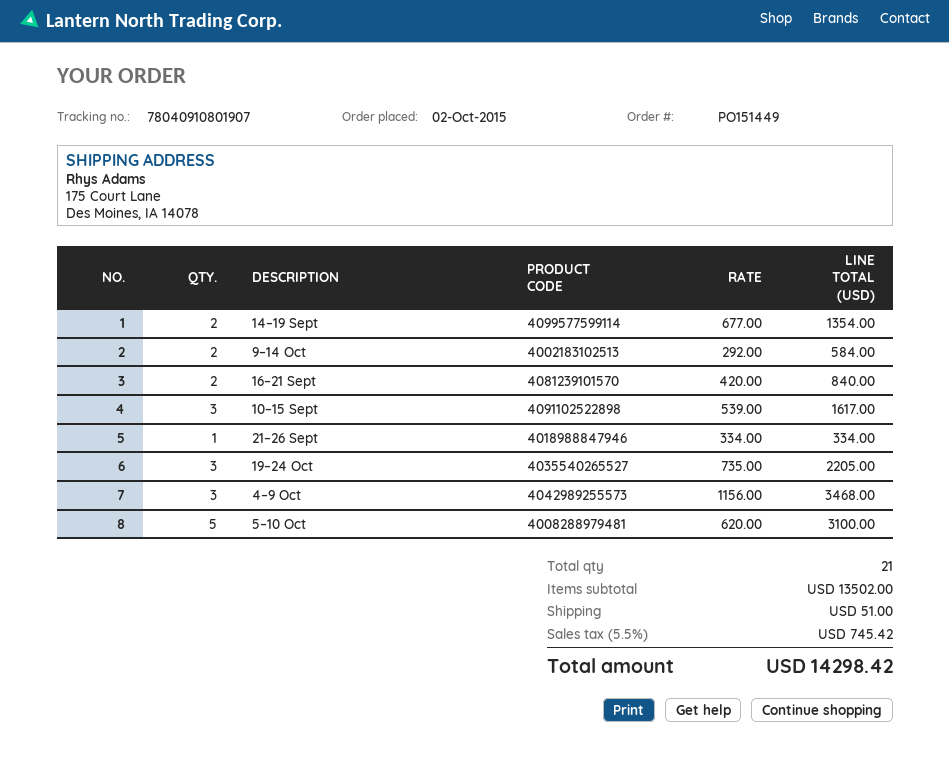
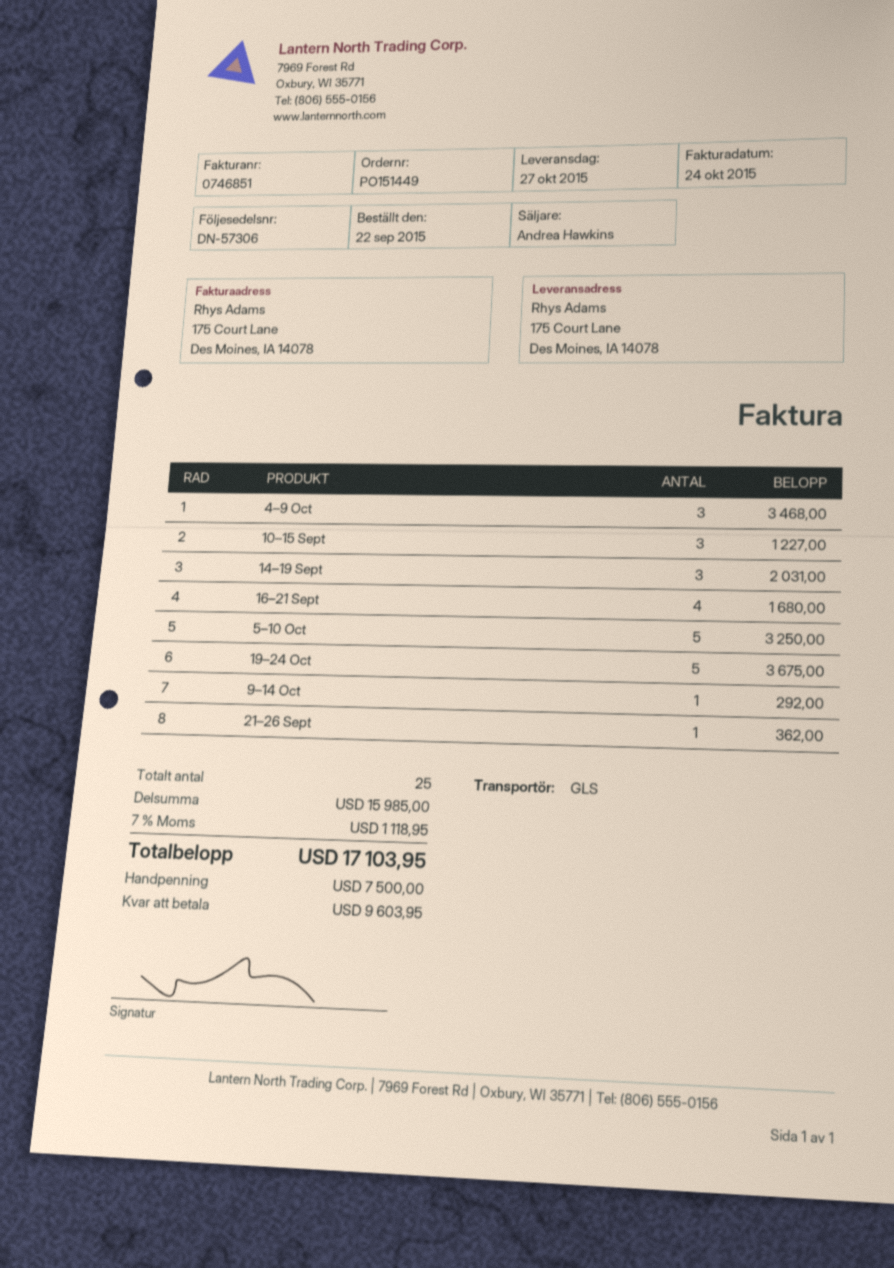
order date: 2015-10-02 -> 2015-09-22
14–19 Sept: 2 for 1354.00 -> 3 for 2031.00
9–14 Oct: 2 for 584.00 -> 1 for 292.00
16–21 Sept: 2 for 840.00 -> 4 for 1680.00
10–15 Sept: 3 for 1617.00 -> 3 for 1227.00
21–26 Sept: 1 for 334.00 -> 1 for 362.00
19–24 Oct: 3 for 2205.00 -> 5 for 3675.00
5–10 Oct: 5 for 3100.00 -> 5 for 3250.00
total quantity: 21 -> 25
subtotal: 13502.00 -> 15985.00
shipping: 51.00 -> none
tax: 5.5% = 745.42 -> 7% = 1118.95
total: 14298.42 -> 17103.95

